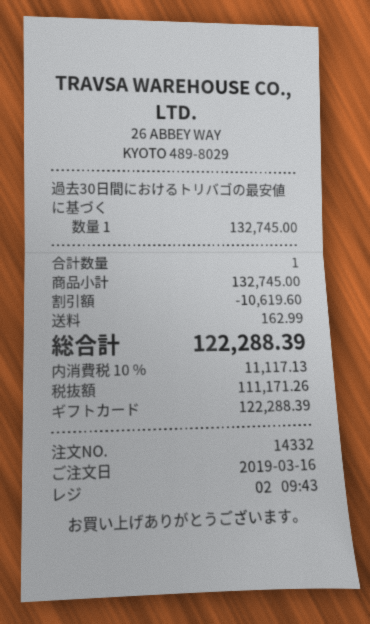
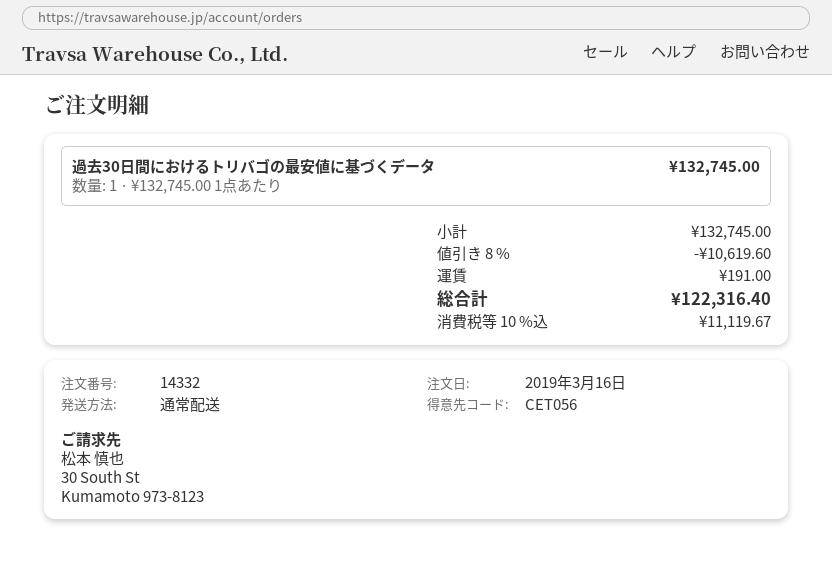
shipping: 162.99 -> 191.00
tax: 10% = 11117.13 -> 10% = 11119.67
total: 122288.39 -> 122316.40

